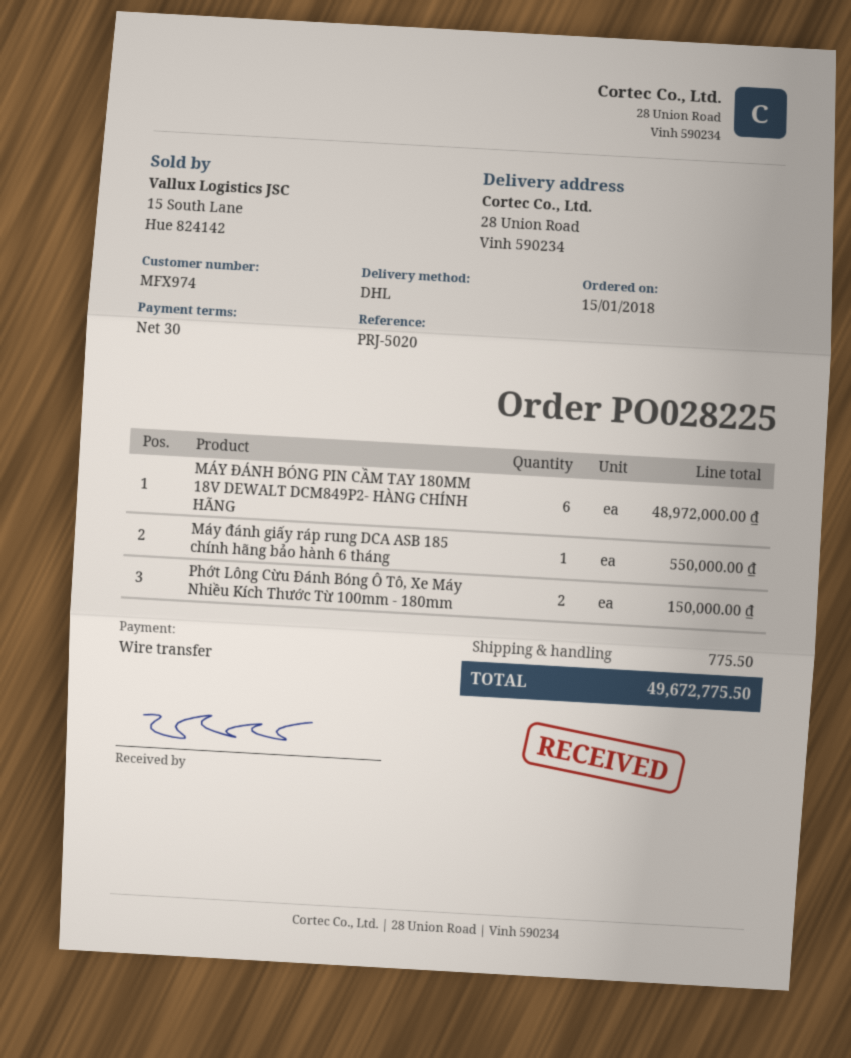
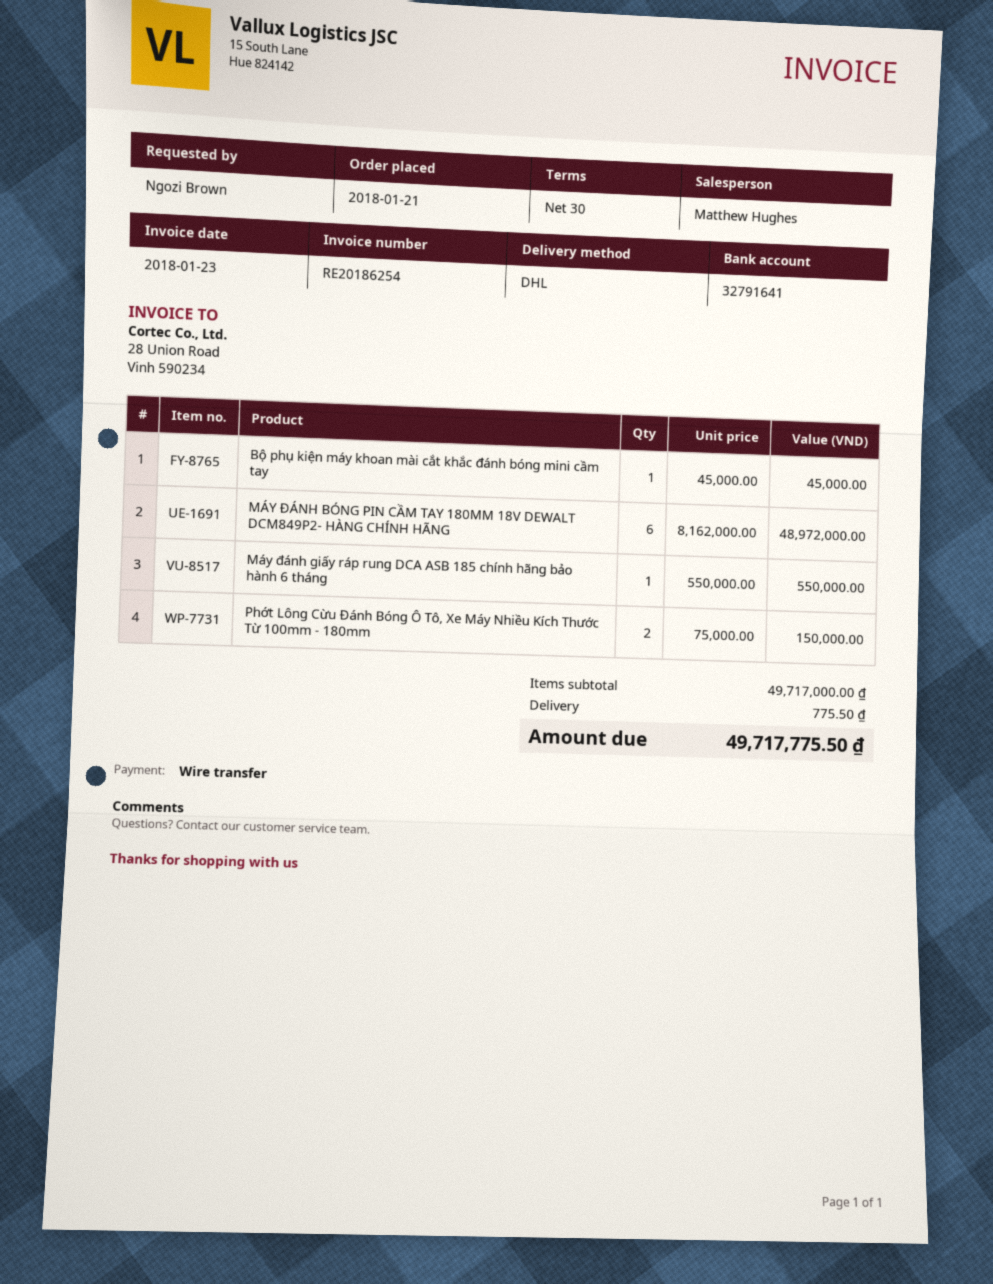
order date: 2018-01-15 -> 2018-01-21
Bộ phụ kiện máy khoan mài cắt khắc đánh bóng mini cầm tay: none -> 1 for 45000.00
total: 49672775.50 -> 49717775.50

